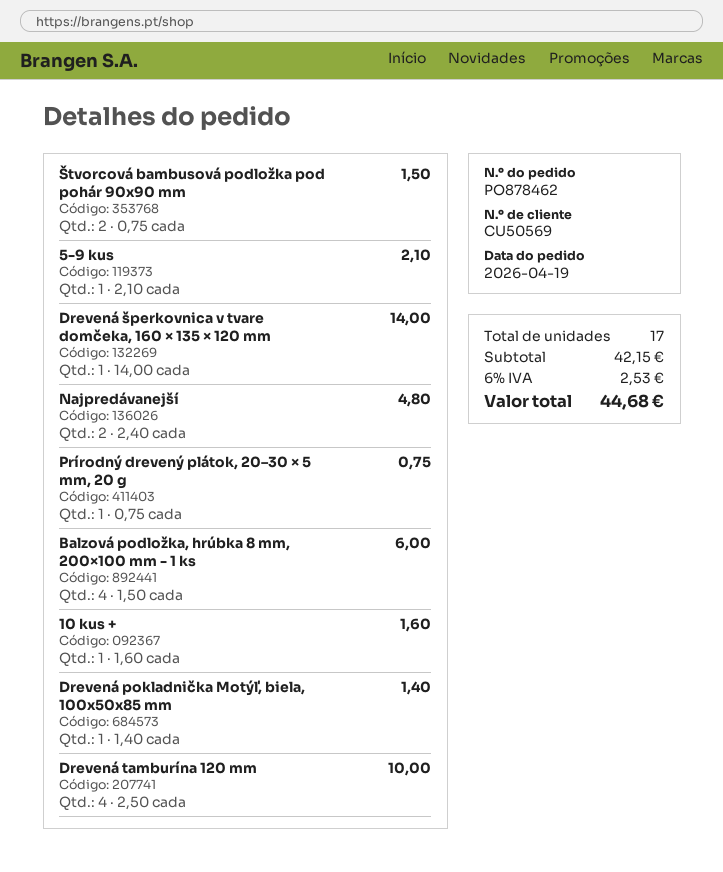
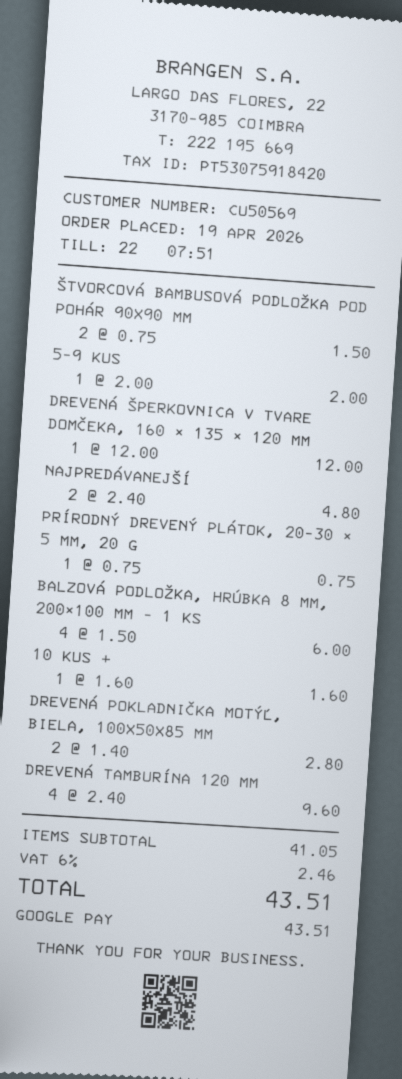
5-9 kus: 1 x 2.10 = 2.10 -> 1 x 2.00 = 2.00
Drevená šperkovnica v tvare domčeka, 160 × 135 × 120 mm: 1 x 14.00 = 14.00 -> 1 x 12.00 = 12.00
Drevená pokladnička Motýľ, biela, 100x50x85 mm: 1 x 1.40 = 1.40 -> 2 x 1.40 = 2.80
Drevená tamburína 120 mm: 4 x 2.50 = 10.00 -> 4 x 2.40 = 9.60
subtotal: 42.15 -> 41.05
tax: 6% = 2.53 -> 6% = 2.46
total: 44.68 -> 43.51

